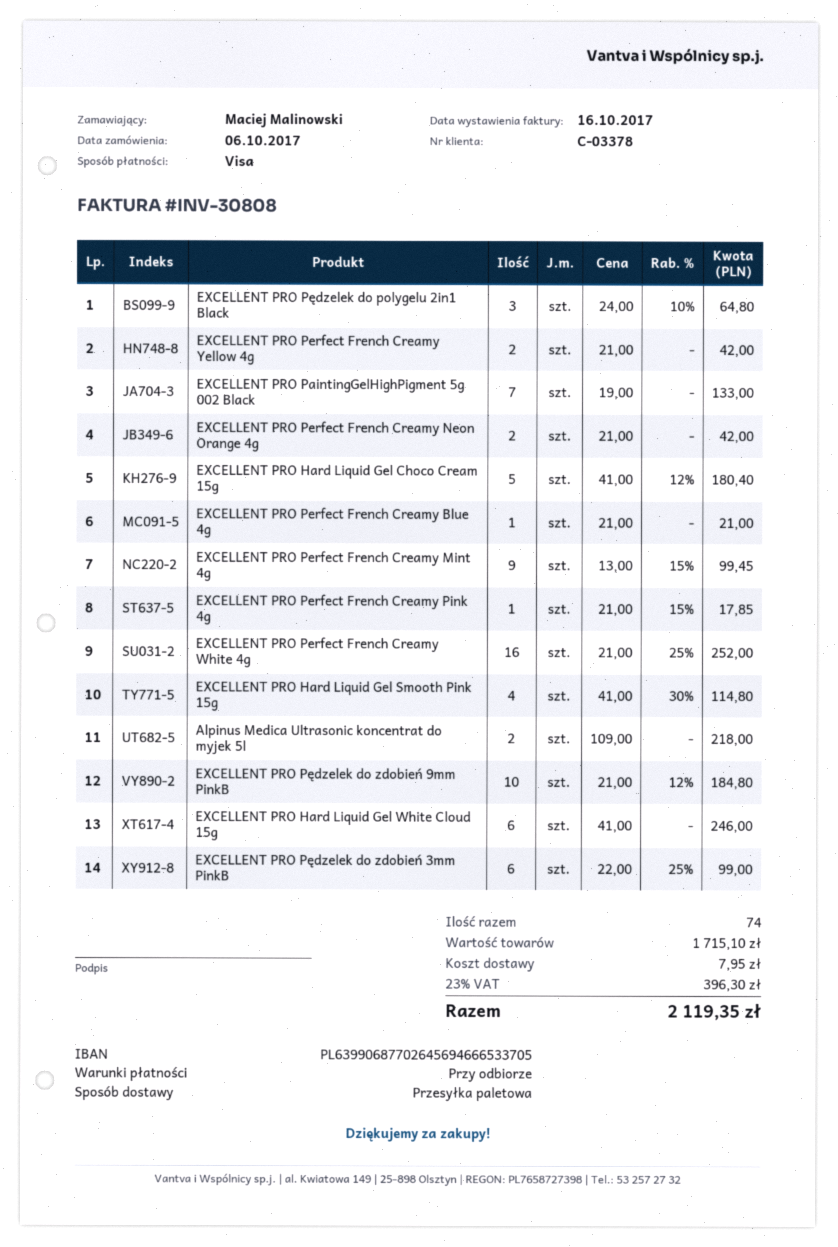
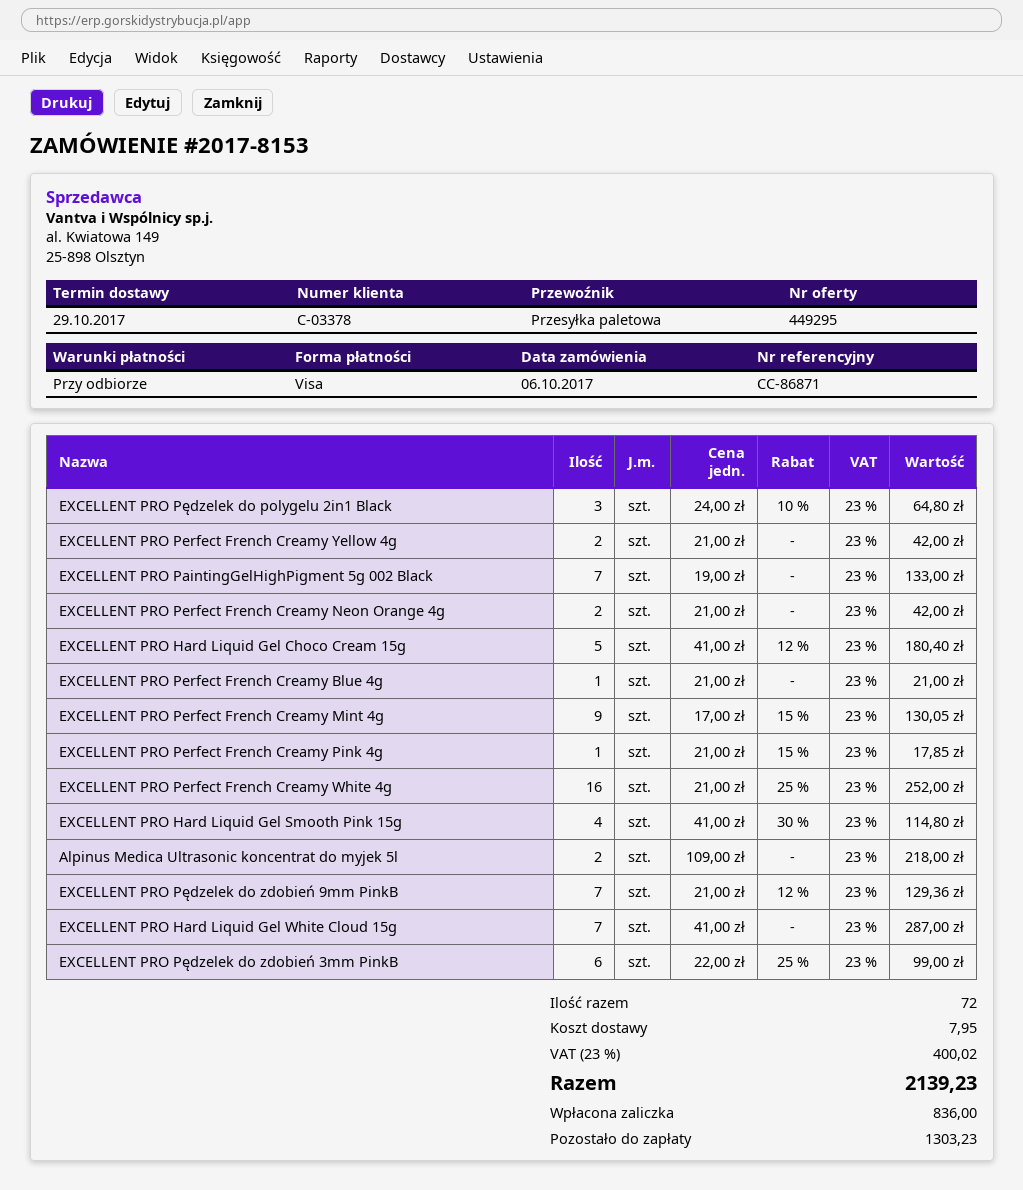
EXCELLENT PRO Perfect French Creamy Mint 4g: 9 x 13.00 - 15% = 99.45 -> 9 x 17.00 - 15% = 130.05
EXCELLENT PRO Pędzelek do zdobień 9mm PinkB: 10 x 21.00 - 12% = 184.80 -> 7 x 21.00 - 12% = 129.36
EXCELLENT PRO Hard Liquid Gel White Cloud 15g: 6 x 41.00 = 246.00 -> 7 x 41.00 = 287.00
total quantity: 74 -> 72
tax: 23% = 396.30 -> 23% = 400.02
total: 2119.35 -> 2139.23

